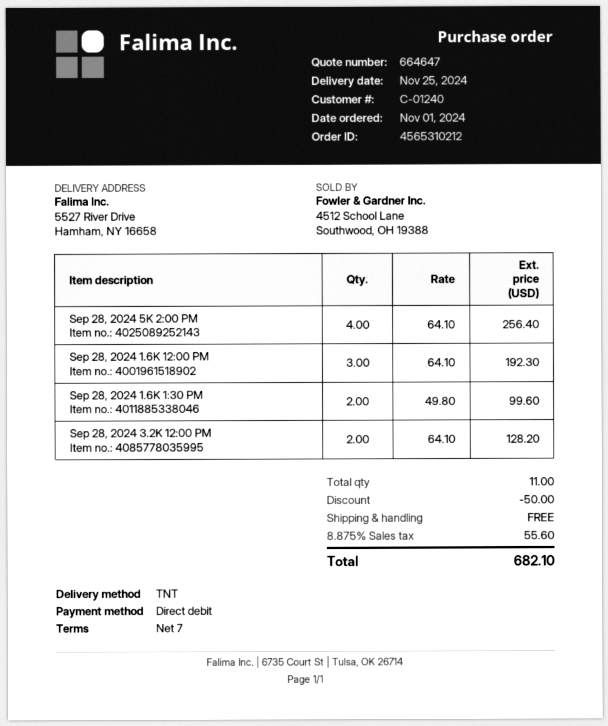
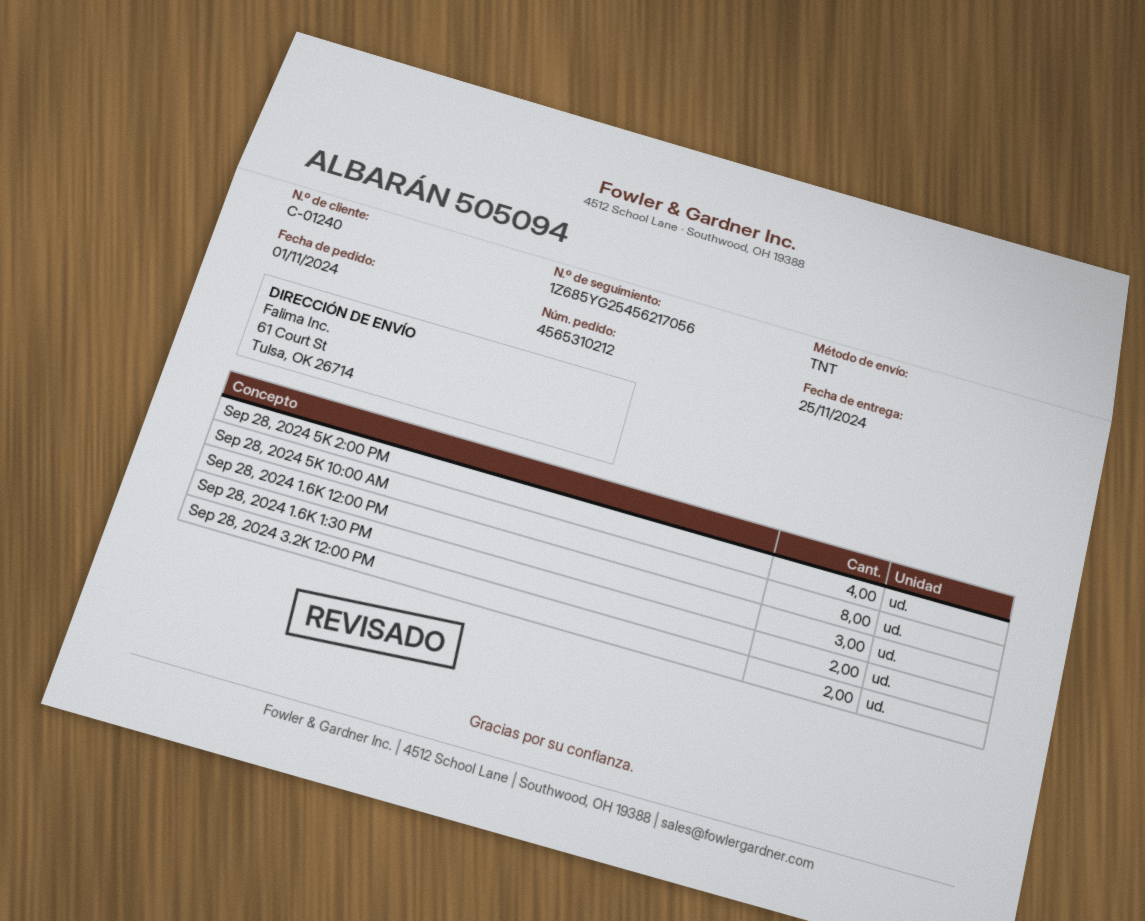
ship to: 5527 River Drive, Hamham, NY 16658 -> 61 Court St, Tulsa, OK 26714
Sep 28, 2024 5K 10:00 AM: none -> 8

